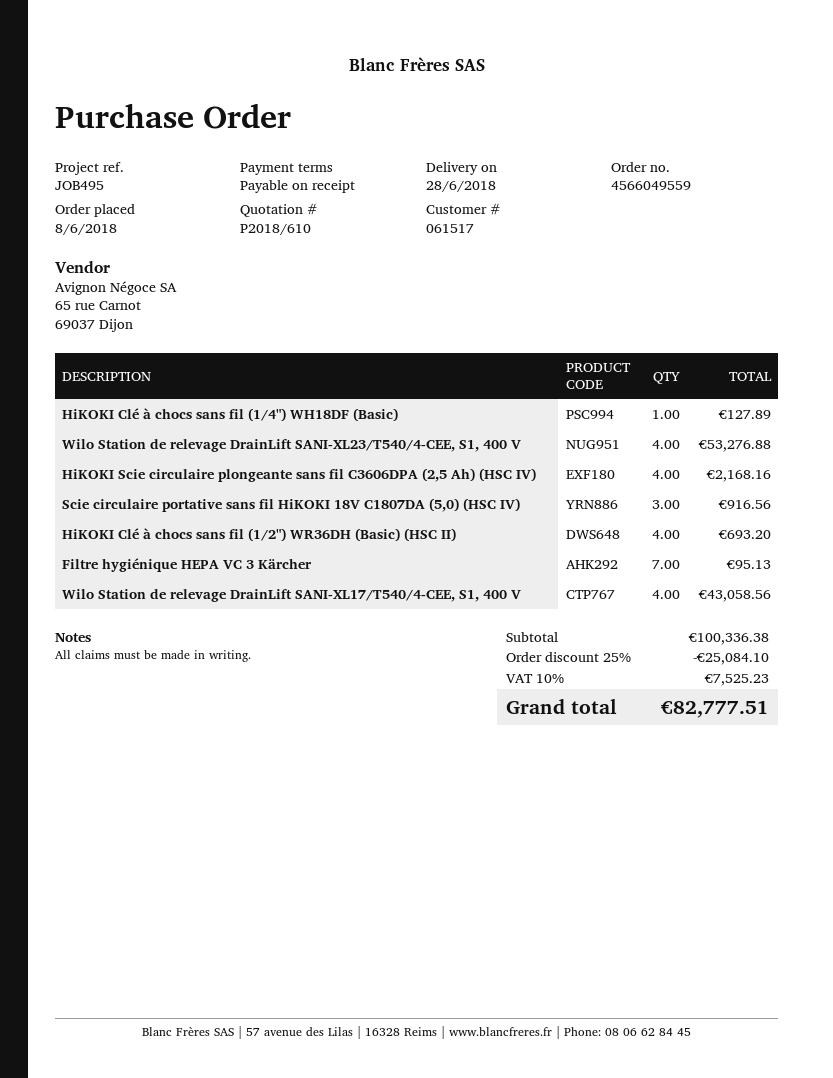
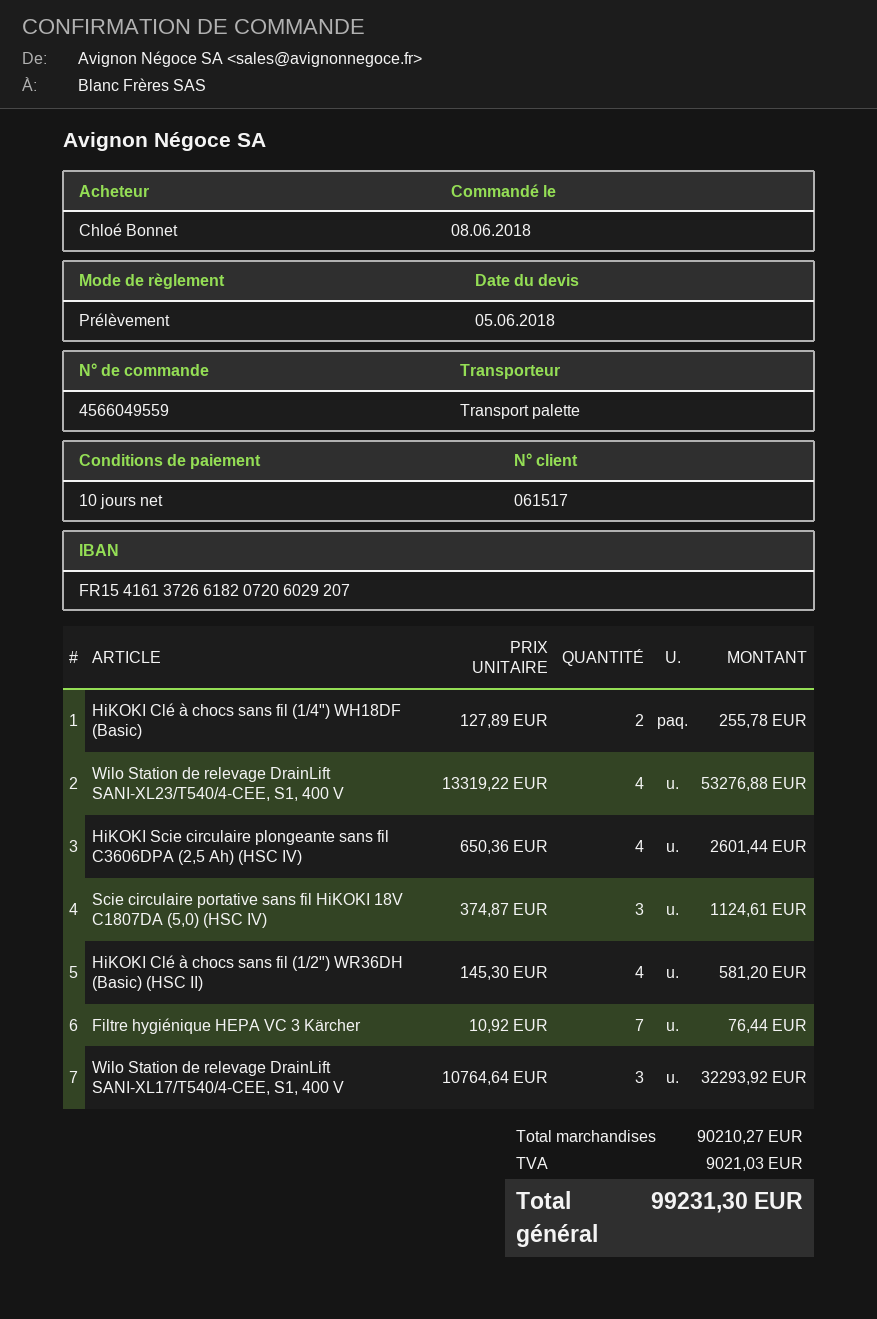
payment terms: on receipt -> 10 days
HiKOKI Clé à chocs sans fil (1/4") WH18DF (Basic): 1 for 127.89 -> 2 for 255.78
HiKOKI Scie circulaire plongeante sans fil C3606DPA (2,5 Ah) (HSC IV): 4 for 2168.16 -> 4 for 2601.44
Scie circulaire portative sans fil HiKOKI 18V C1807DA (5,0) (HSC IV): 3 for 916.56 -> 3 for 1124.61
HiKOKI Clé à chocs sans fil (1/2") WR36DH (Basic) (HSC II): 4 for 693.20 -> 4 for 581.20
Filtre hygiénique HEPA VC 3 Kärcher: 7 for 95.13 -> 7 for 76.44
Wilo Station de relevage DrainLift SANI-XL17/T540/4-CEE, S1, 400 V: 4 for 43058.56 -> 3 for 32293.92
subtotal: 100336.38 -> 90210.27
discount: 25% = 25084.10 -> none
tax: 7525.23 -> 9021.03
total: 82777.51 -> 99231.30

